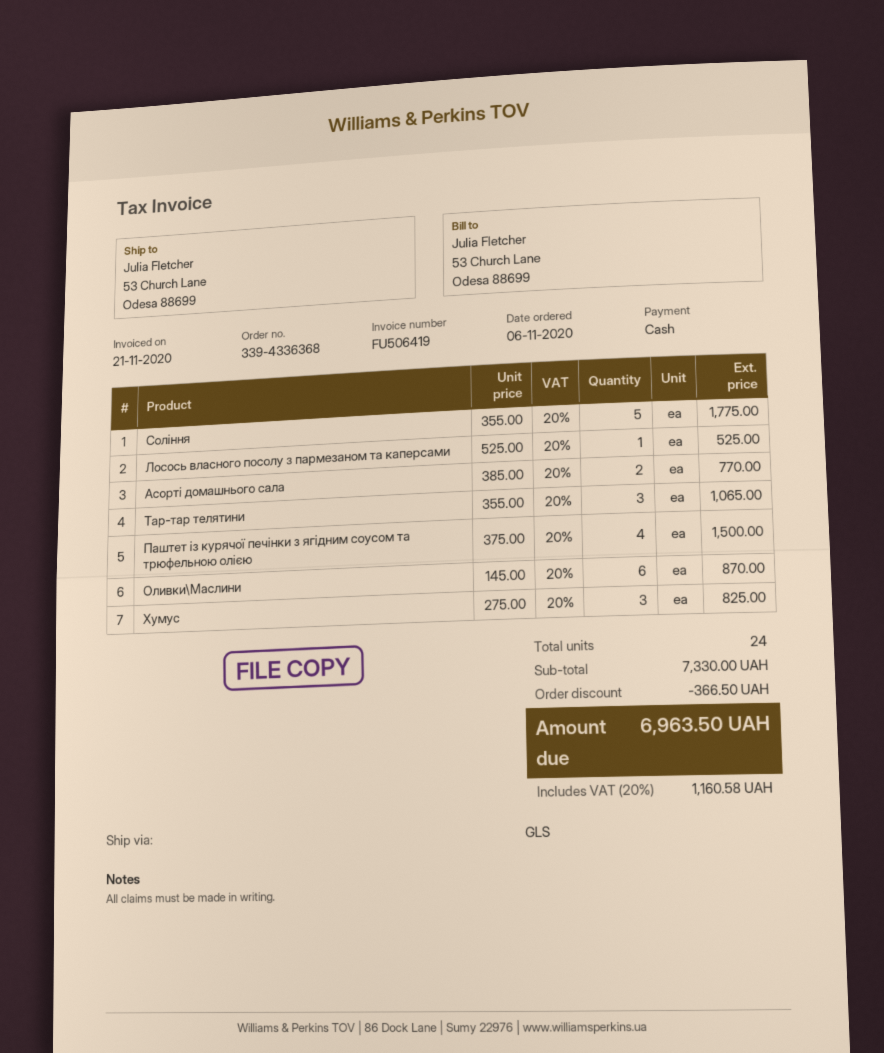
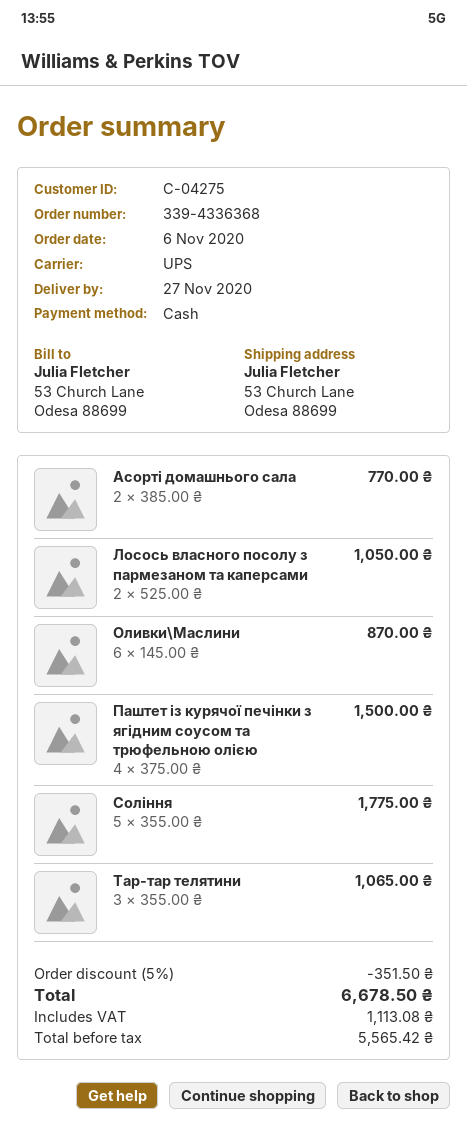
shipping method: GLS -> UPS
Лосось власного посолу з пармезаном та каперсами: 1 x 525.00 = 525.00 -> 2 x 525.00 = 1050.00
Хумус: 3 x 275.00 = 825.00 -> none
discount: 366.50 -> 351.50
tax: 1160.58 -> 1113.08
total: 6963.50 -> 6678.50

